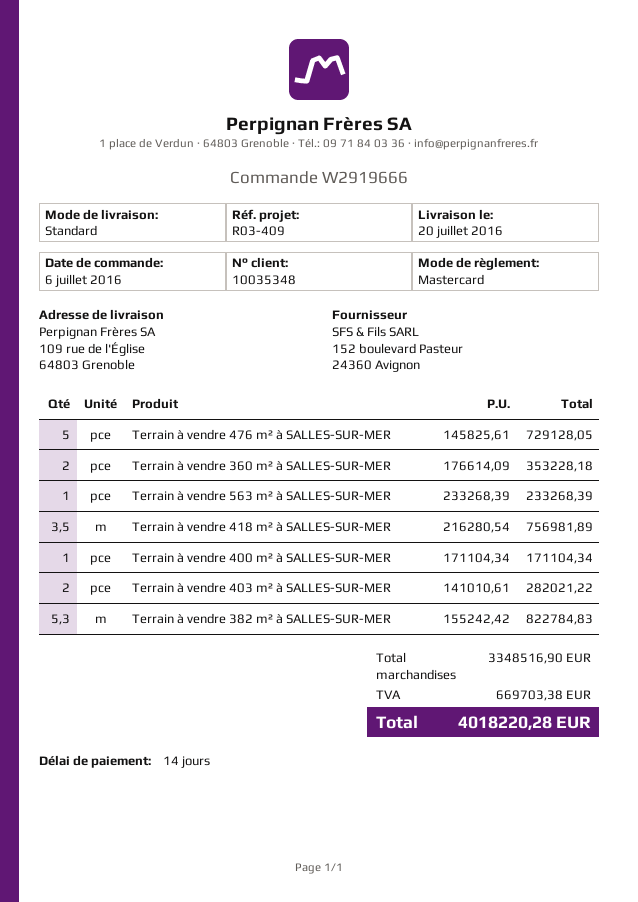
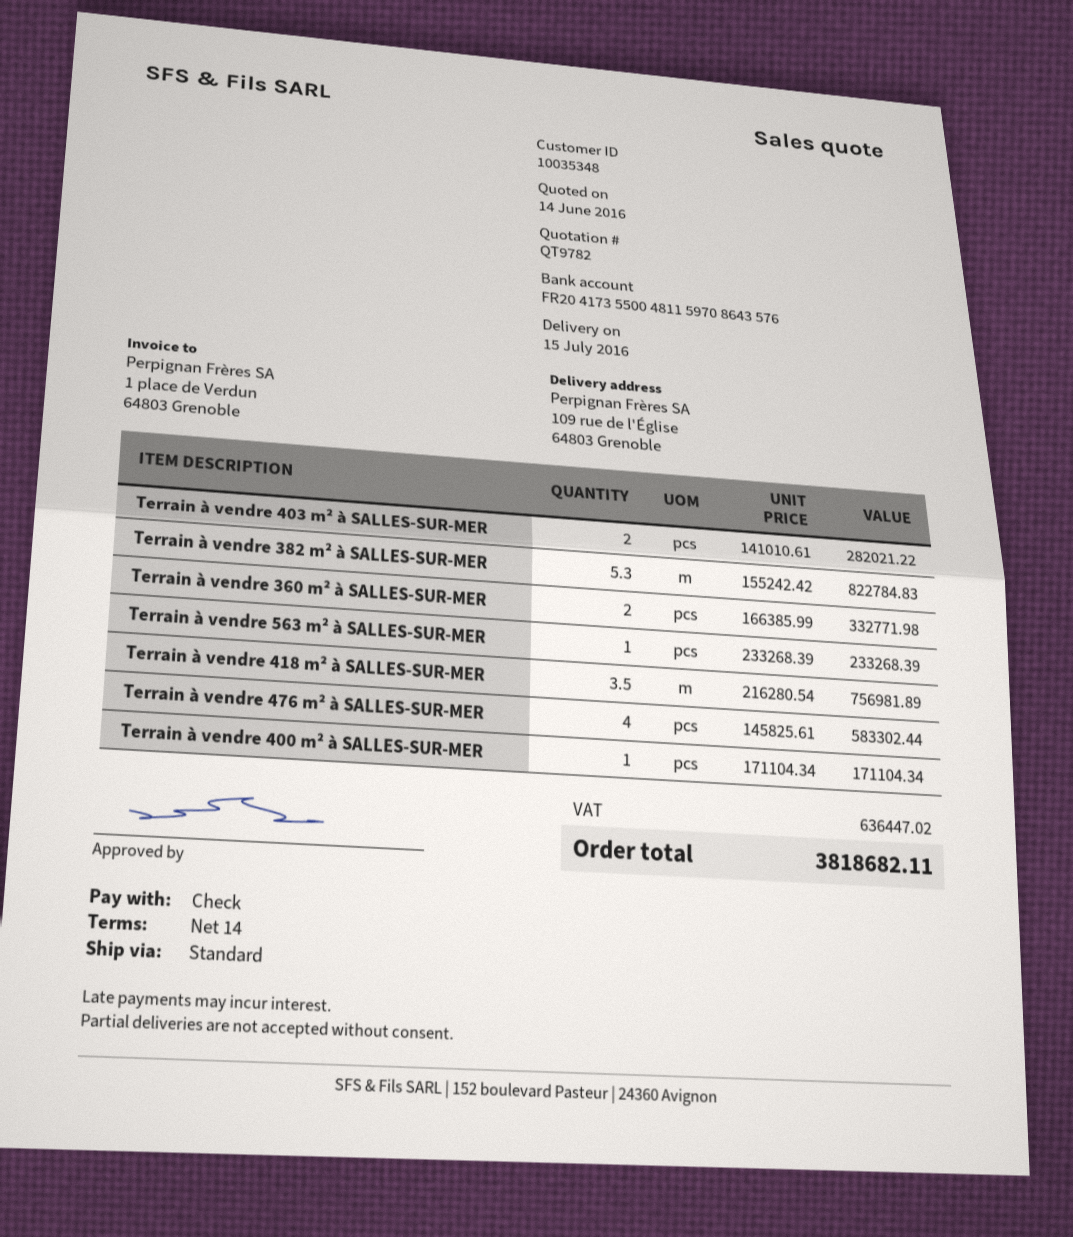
delivery date: 2016-07-20 -> 2016-07-15
payment method: Mastercard -> cheque
Terrain à vendre 476 m² à SALLES-SUR-MER: 5 x 145825.61 = 729128.05 -> 4 x 145825.61 = 583302.44
Terrain à vendre 360 m² à SALLES-SUR-MER: 2 x 176614.09 = 353228.18 -> 2 x 166385.99 = 332771.98
tax: 669703.38 -> 636447.02
total: 4018220.28 -> 3818682.11

